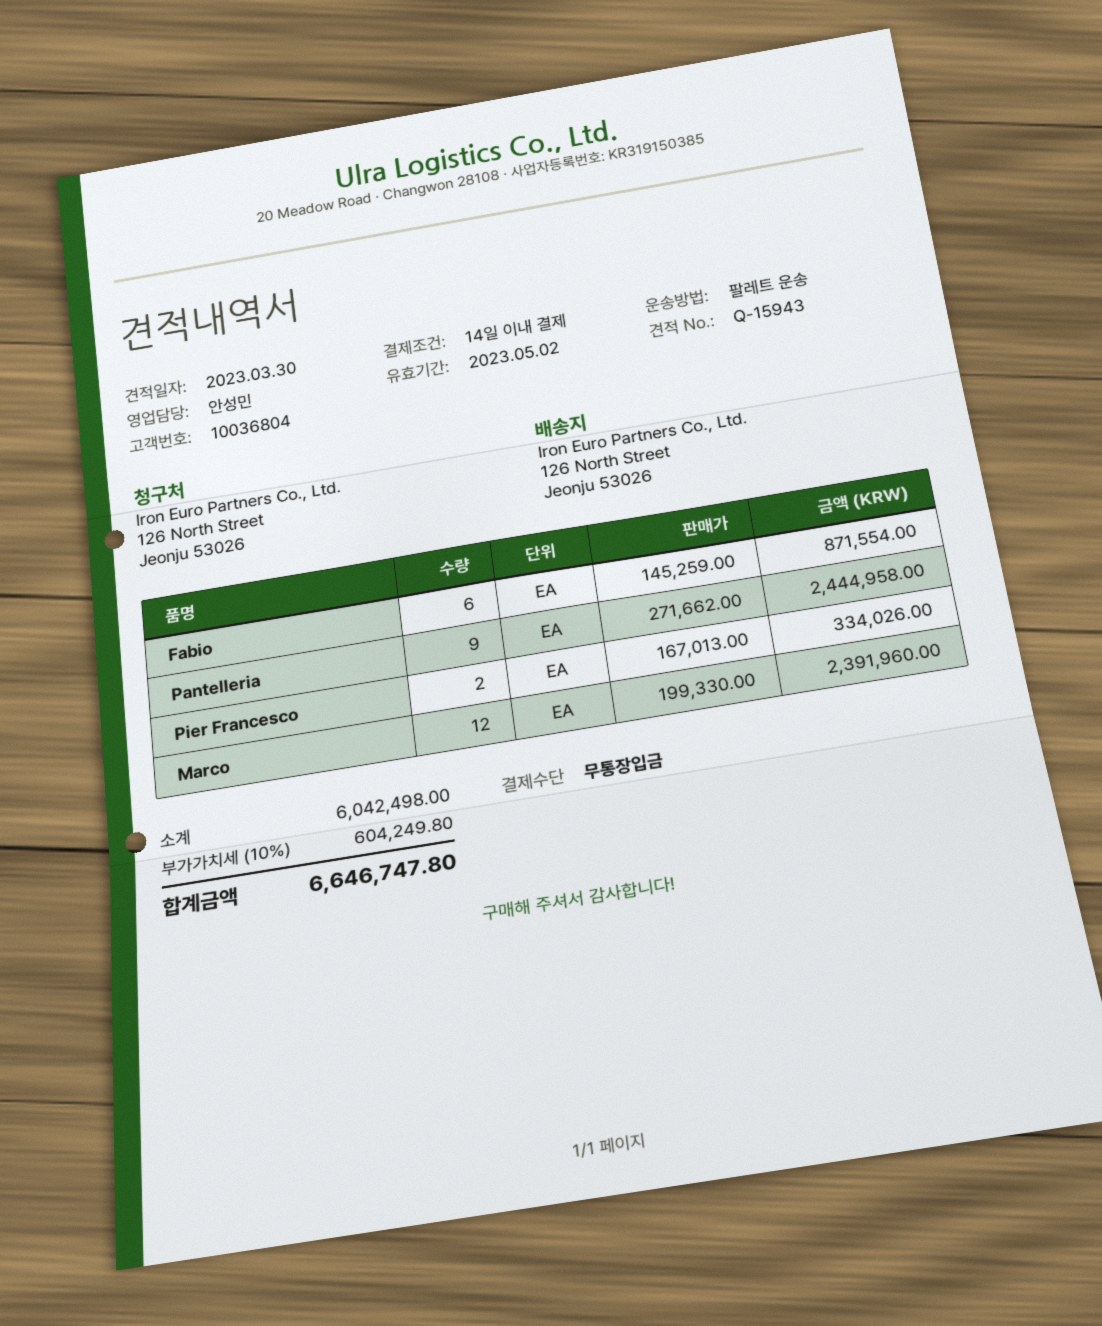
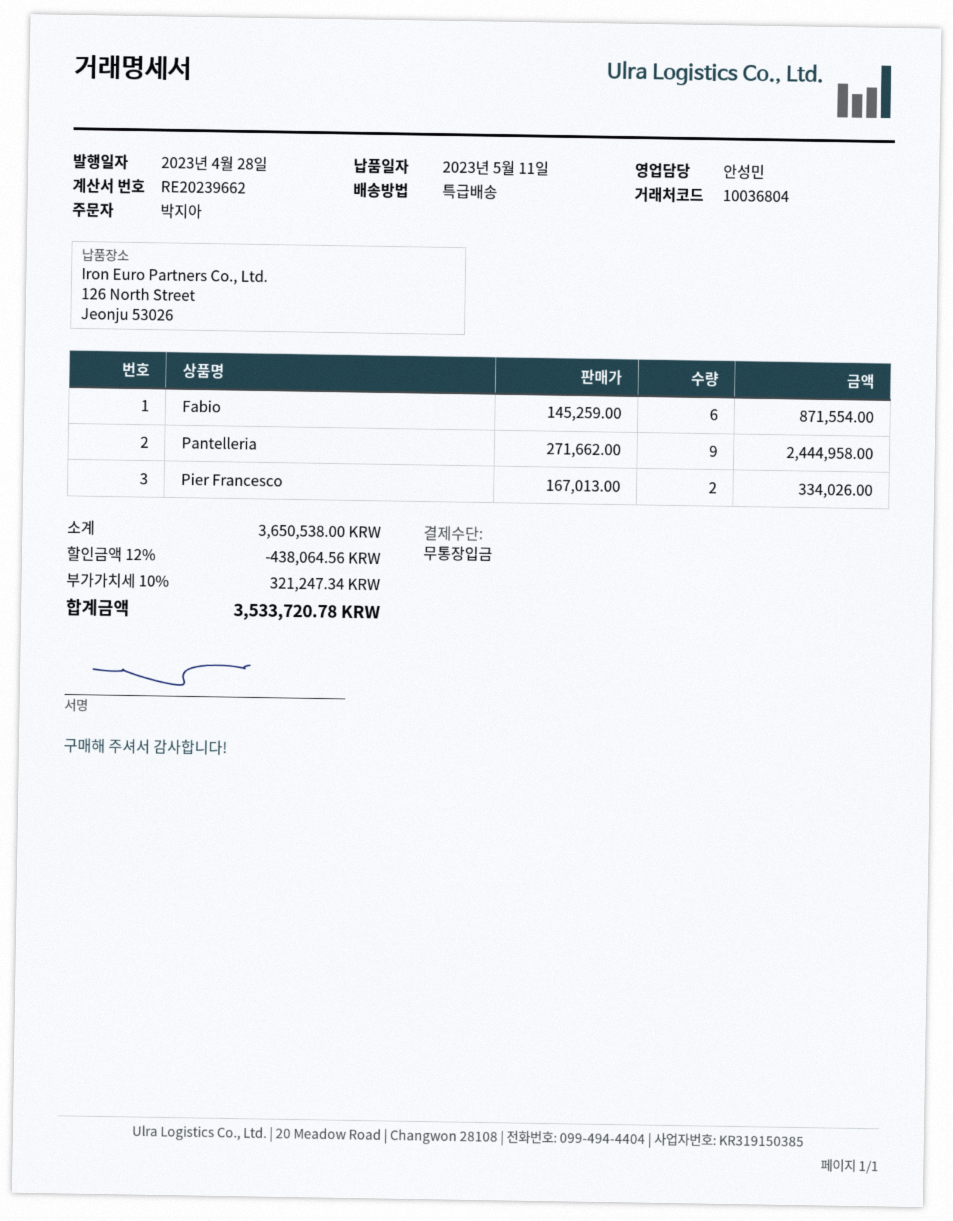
shipping method: pallet freight -> express
Marco: 12 x 199330.00 = 2391960.00 -> none
subtotal: 6042498.00 -> 3650538.00
discount: none -> 12% = 438064.56
tax: 10% = 604249.80 -> 10% = 321247.34
total: 6646747.80 -> 3533720.78

